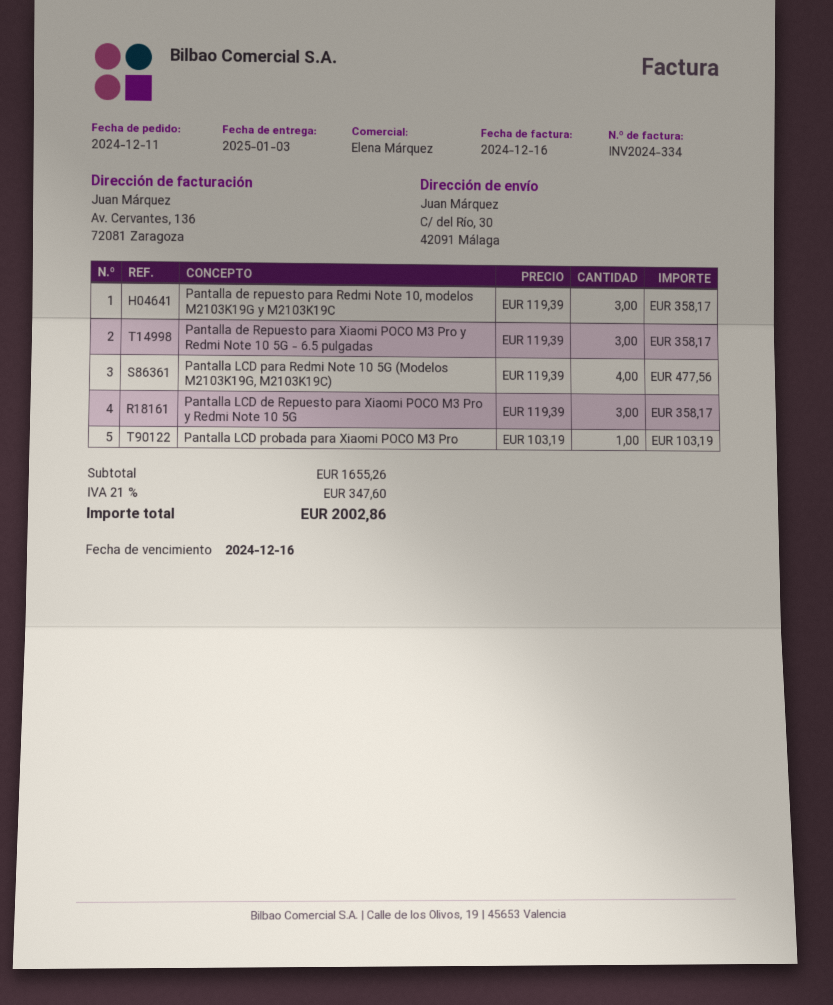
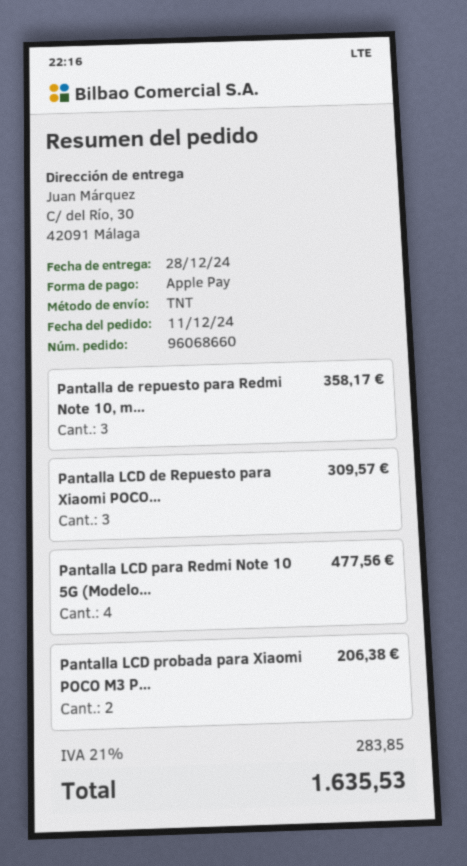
delivery date: 2025-01-03 -> 2024-12-28
Pantalla de Repuesto para Xiaomi POCO M3 Pro y Redmi Note 10 5G - 6.5 pulgadas: 3 for 358.17 -> none
Pantalla LCD de Repuesto para Xiaomi POCO M3 Pro y Redmi Note 10 5G: 3 for 358.17 -> 3 for 309.57
Pantalla LCD probada para Xiaomi POCO M3 Pro: 1 for 103.19 -> 2 for 206.38
tax: 21% = 347.60 -> 21% = 283.85
total: 2002.86 -> 1635.53

